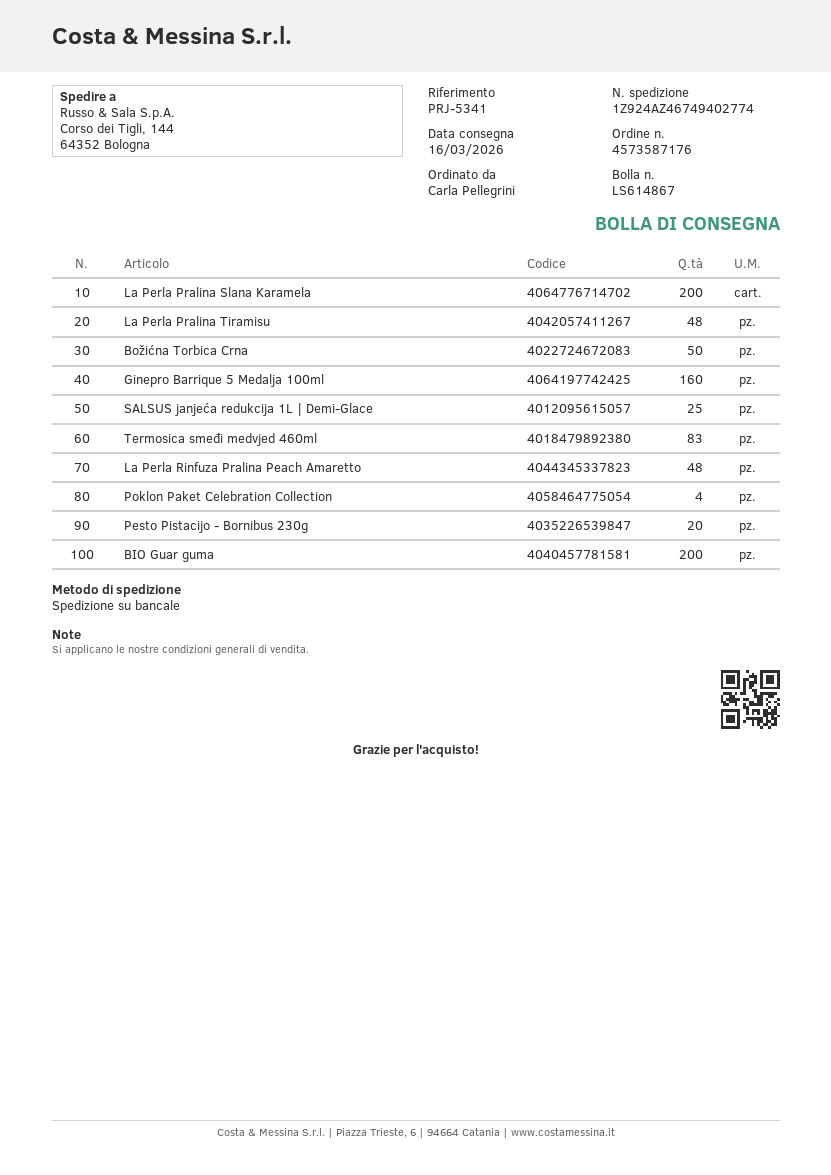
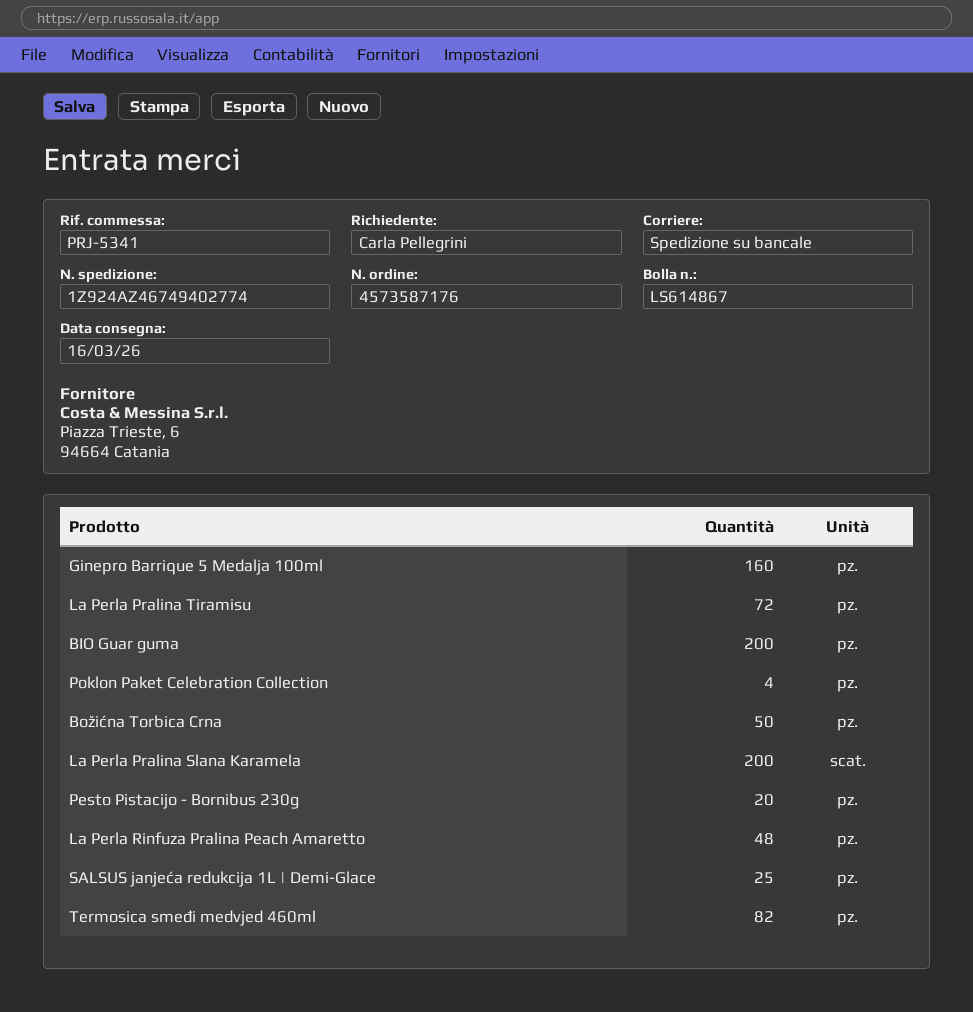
La Perla Pralina Tiramisu: 48 -> 72
Termosica smeđi medvjed 460ml: 83 -> 82

